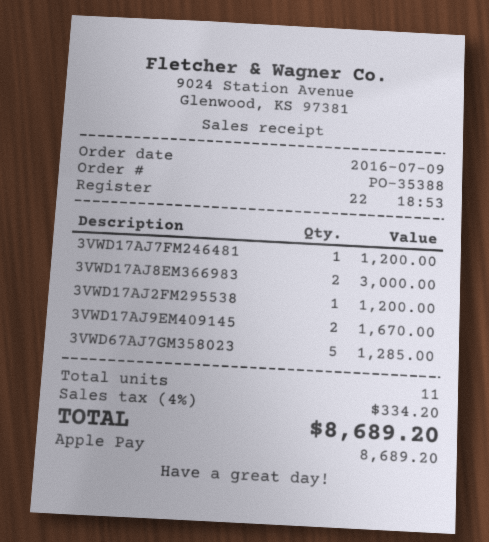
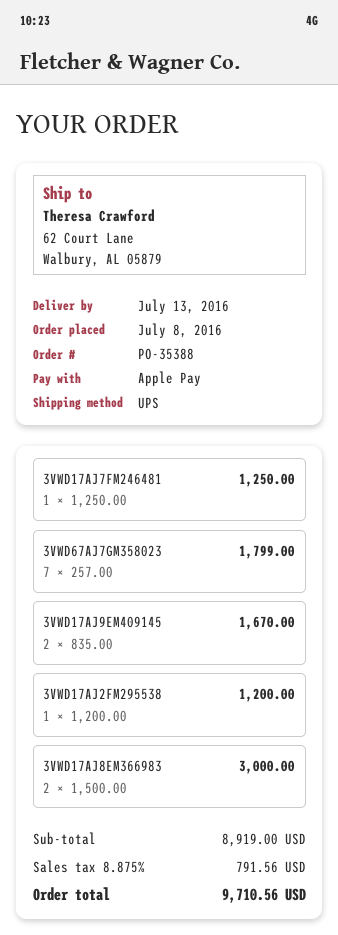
order date: 2016-07-09 -> 2016-07-08
3VWD17AJ7FM246481: 1 for 1200.00 -> 1 for 1250.00
3VWD67AJ7GM358023: 5 for 1285.00 -> 7 for 1799.00
tax: 4% = 334.20 -> 8.875% = 791.56
total: 8689.20 -> 9710.56

